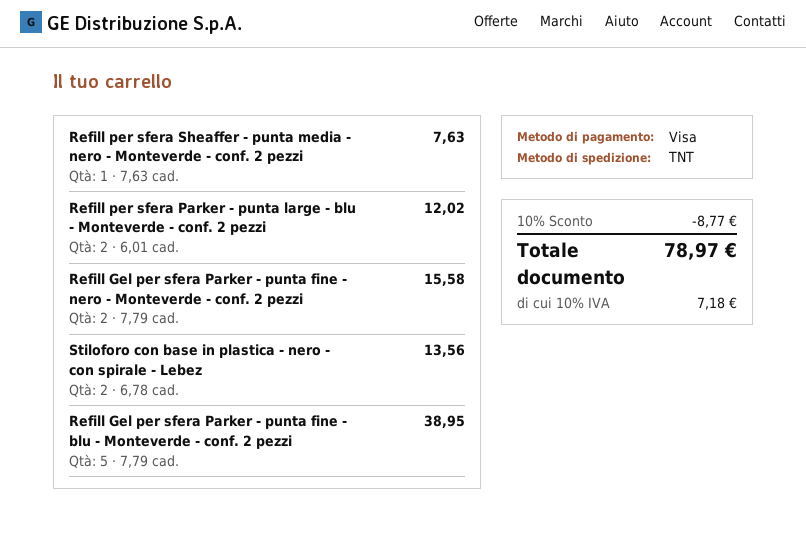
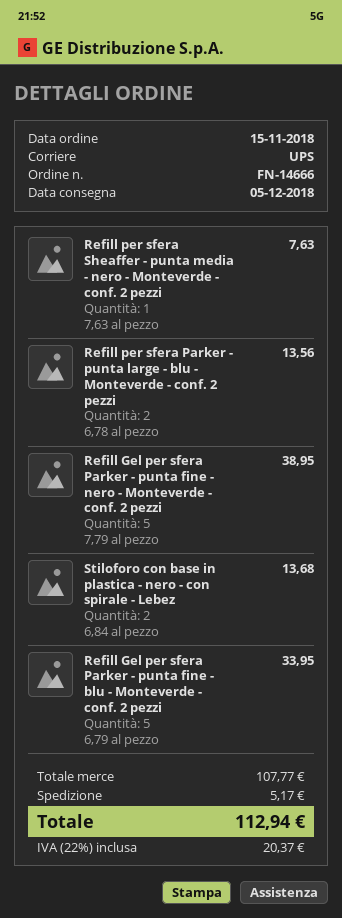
shipping method: TNT -> UPS
Refill per sfera Parker - punta large - blu - Monteverde - conf. 2 pezzi: 2 x 6.01 = 12.02 -> 2 x 6.78 = 13.56
Refill Gel per sfera Parker - punta fine - nero - Monteverde - conf. 2 pezzi: 2 x 7.79 = 15.58 -> 5 x 7.79 = 38.95
Stiloforo con base in plastica - nero - con spirale - Lebez: 2 x 6.78 = 13.56 -> 2 x 6.84 = 13.68
Refill Gel per sfera Parker - punta fine - blu - Monteverde - conf. 2 pezzi: 5 x 7.79 = 38.95 -> 5 x 6.79 = 33.95
discount: 10% = 8.77 -> none
shipping: none -> 5.17
tax: 10% = 7.18 -> 22% = 20.37
total: 78.97 -> 112.94

